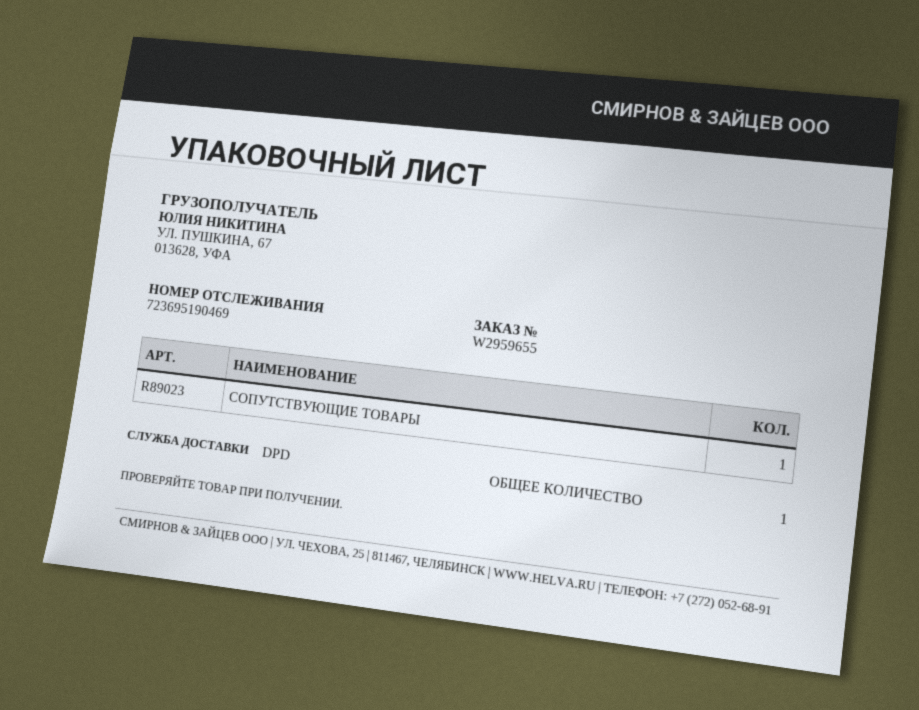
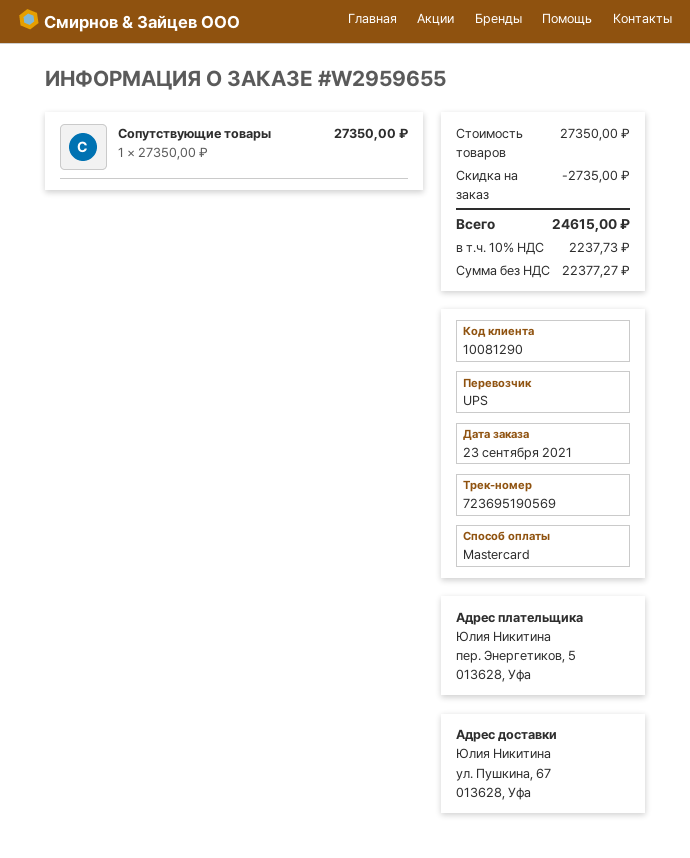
shipping method: DPD -> UPS
tracking number: 723695190469 -> 723695190569

